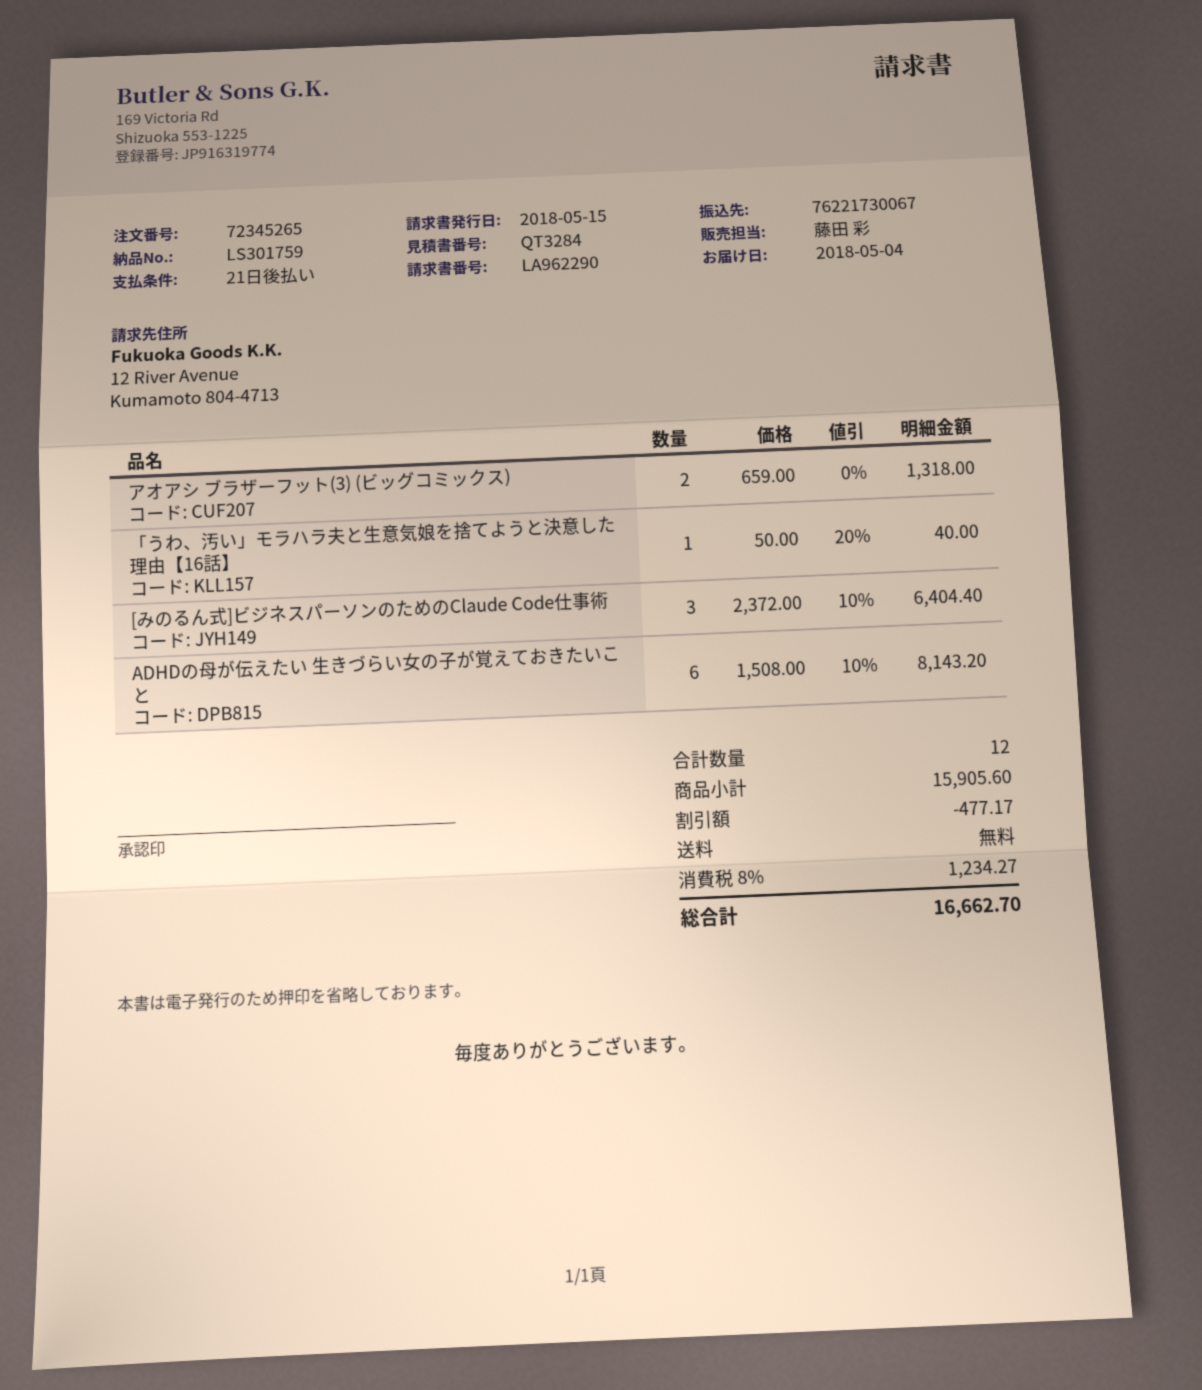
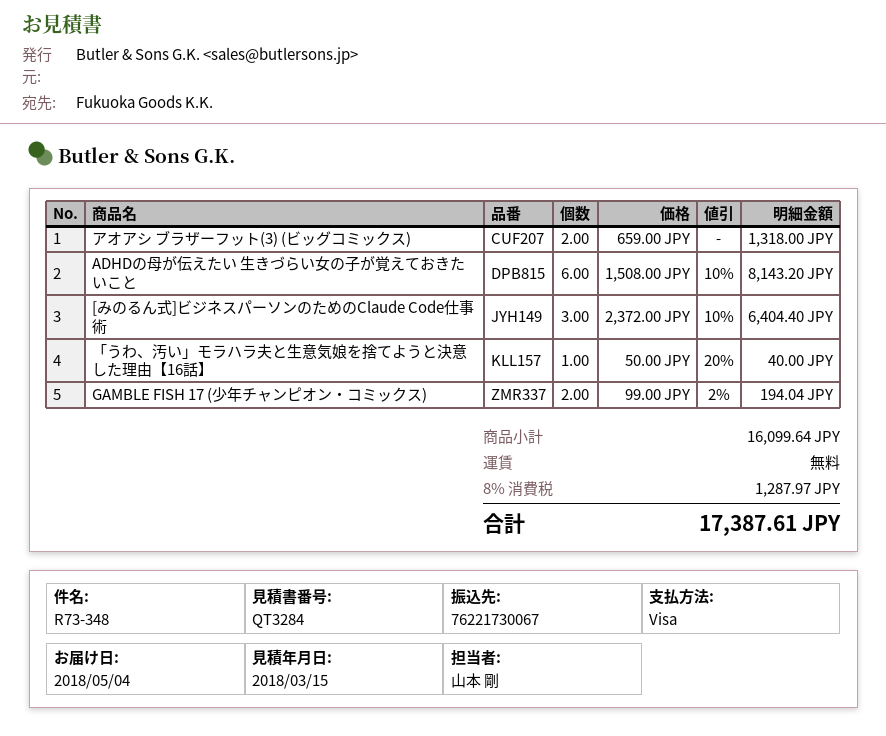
sales rep: 藤田 彩 -> 山本 剛
GAMBLE FISH 17 (少年チャンピオン・コミックス): none -> 2 x 99.00 - 2% = 194.04
subtotal: 15905.60 -> 16099.64
discount: 477.17 -> none
tax: 8% = 1234.27 -> 8% = 1287.97
total: 16662.70 -> 17387.61

